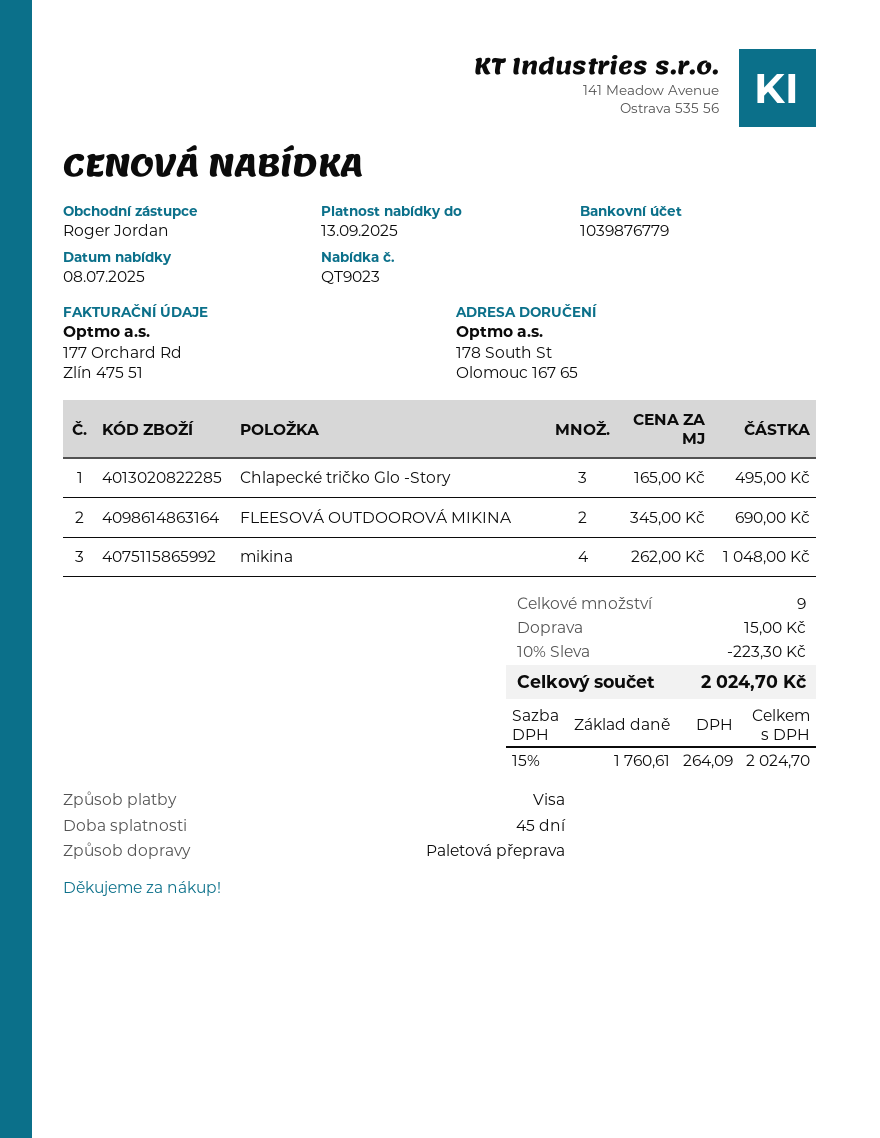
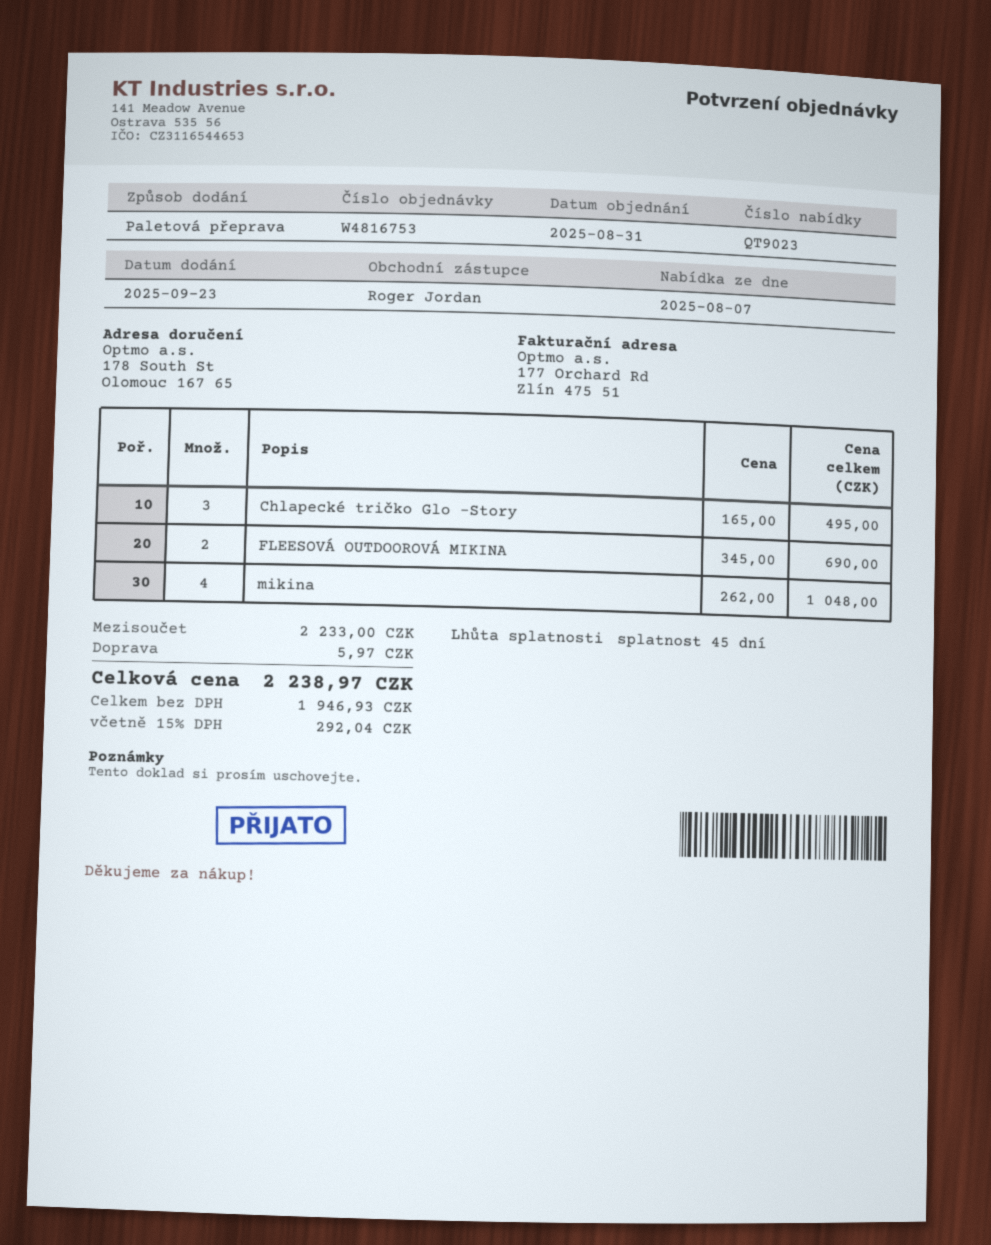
quote date: 2025-07-08 -> 2025-08-07
discount: 10% = 223.30 -> none
shipping: 15.00 -> 5.97
net: 1760.61 -> 1946.93
tax: 15% = 264.09 -> 15% = 292.04
total: 2024.70 -> 2238.97

